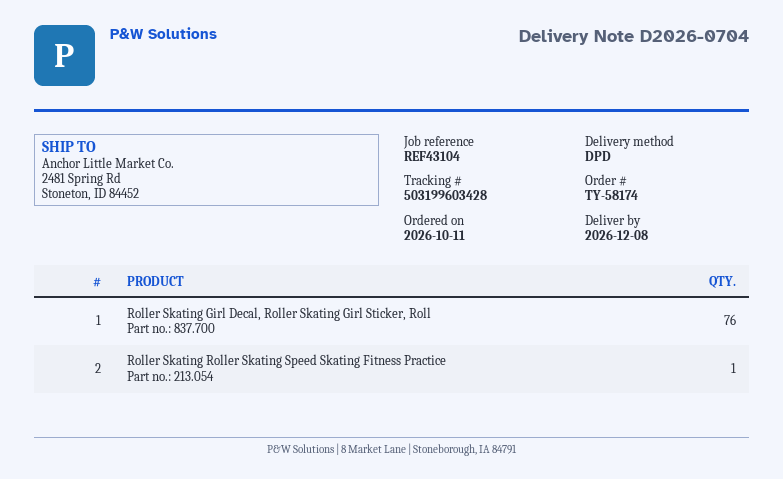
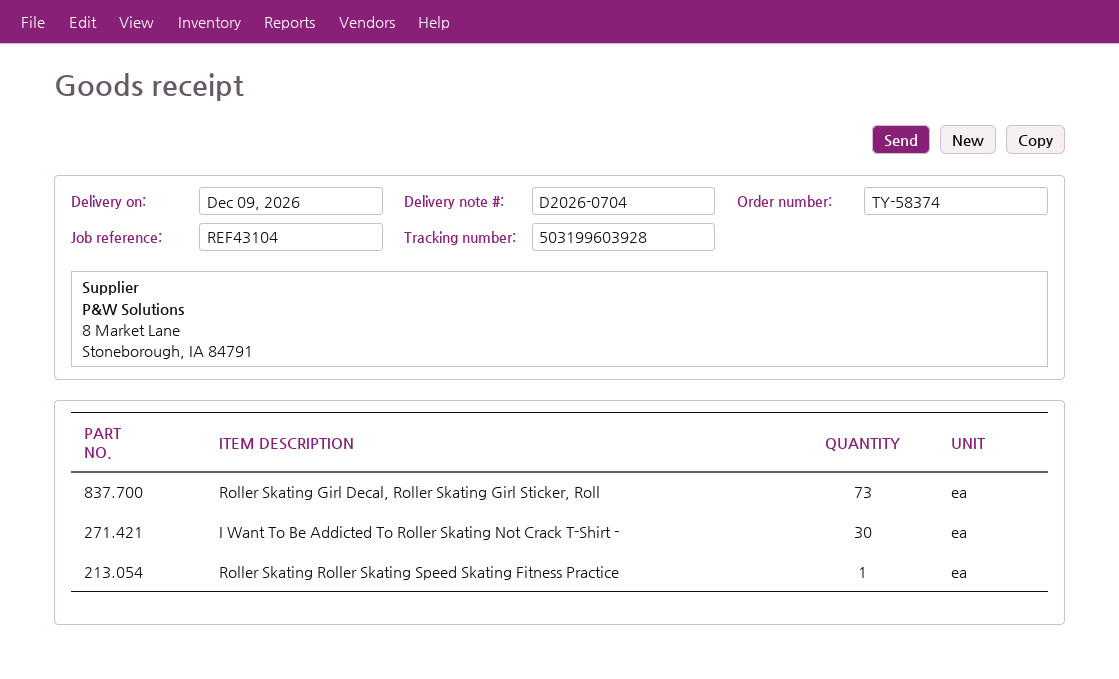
order number: TY-58174 -> TY-58374
delivery date: 2026-12-08 -> 2026-12-09
tracking number: 503199603428 -> 503199603928
Roller Skating Girl Decal, Roller Skating Girl Sticker, Roll: 76 -> 73
I Want To Be Addicted To Roller Skating Not Crack T-Shirt -: none -> 30

